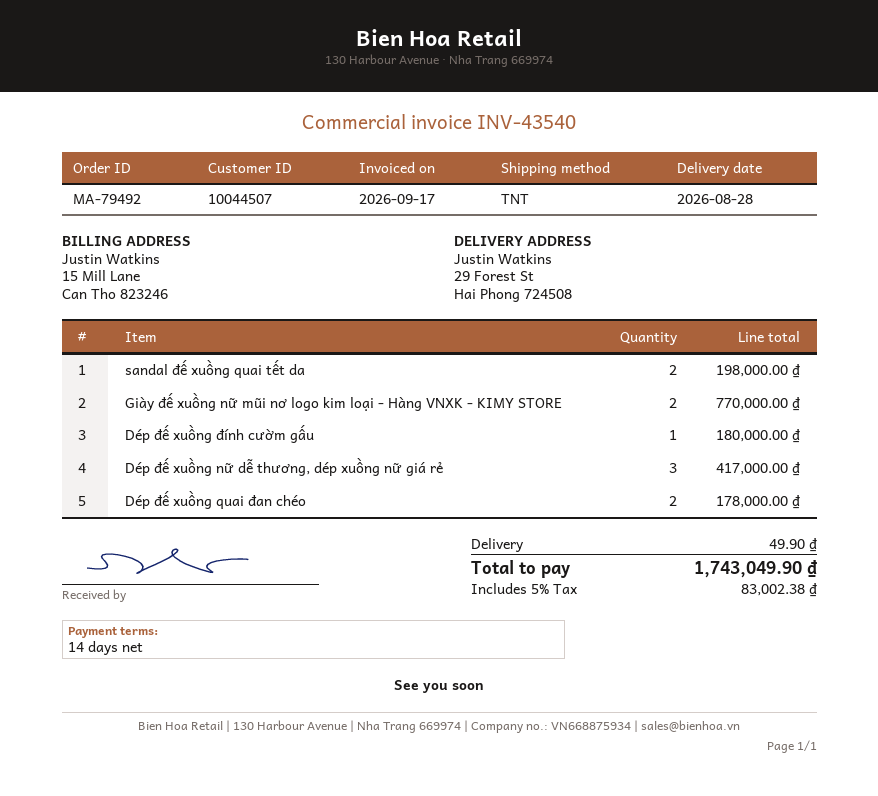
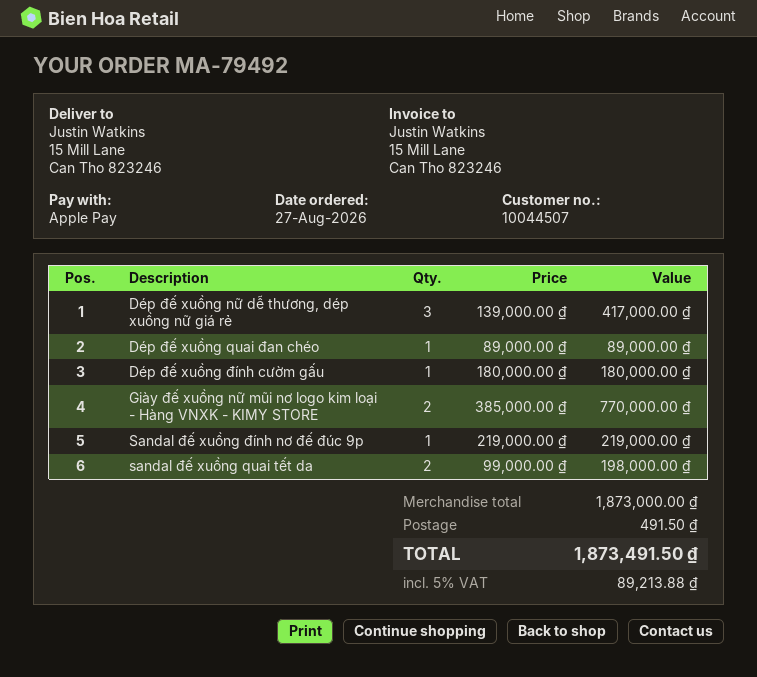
ship to: 29 Forest St, Hai Phong 724508 -> 15 Mill Lane, Can Tho 823246
Dép đế xuồng quai đan chéo: 2 for 178000.00 -> 1 for 89000.00
Sandal đế xuồng đính nơ đế đúc 9p: none -> 1 for 219000.00
shipping: 49.90 -> 491.50
tax: 5% = 83002.38 -> 5% = 89213.88
total: 1743049.90 -> 1873491.50

